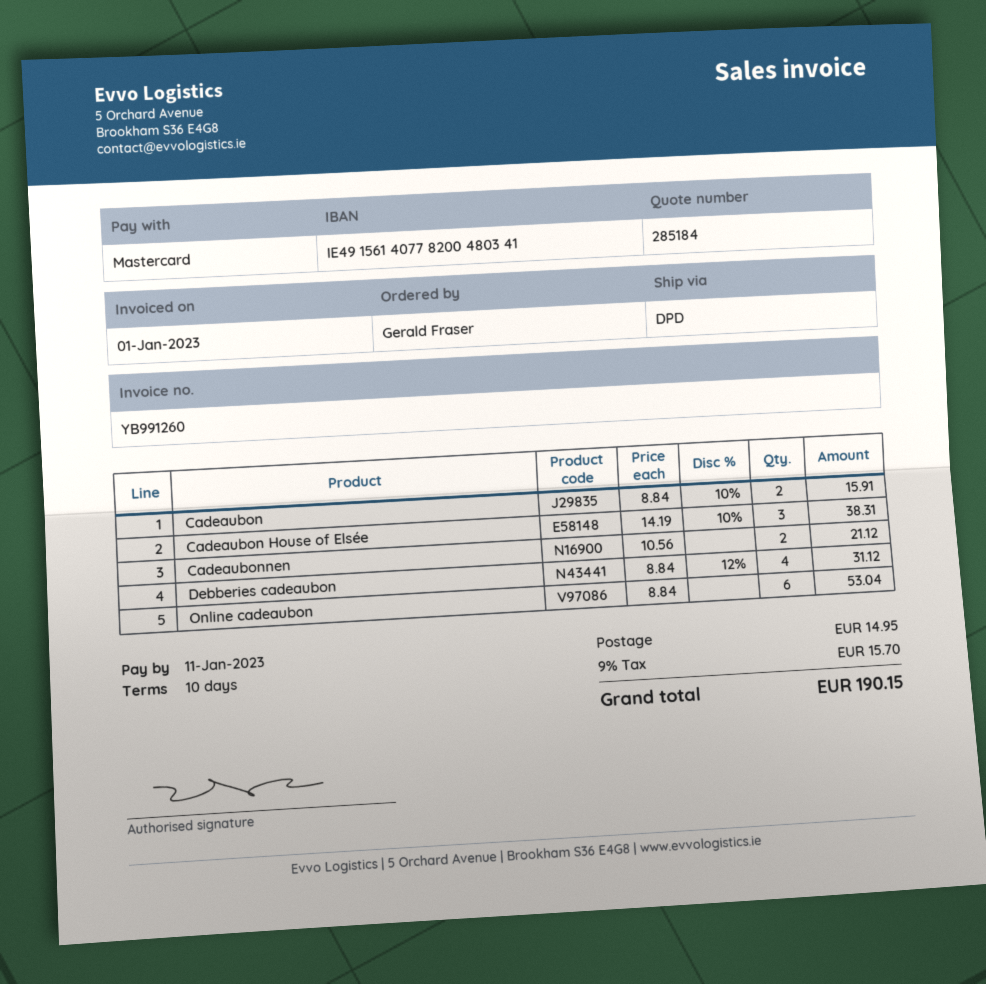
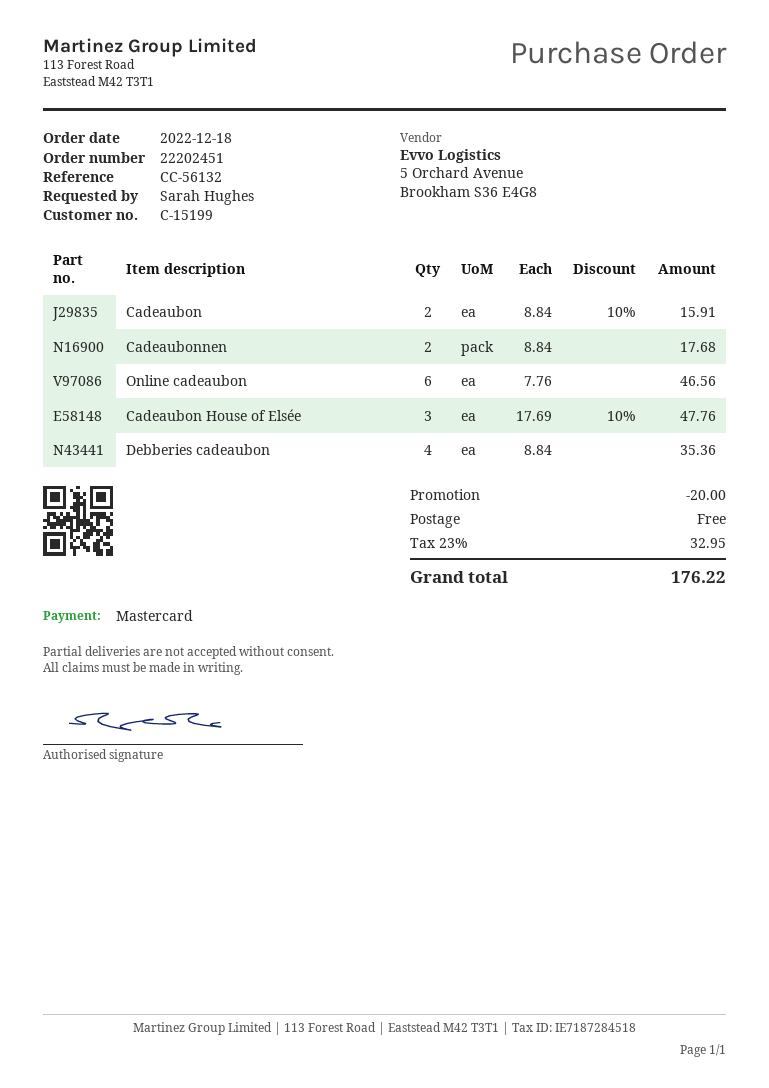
ordered by: Gerald Fraser -> Sarah Hughes
Cadeaubon House of Elsée: 3 x 14.19 - 10% = 38.31 -> 3 x 17.69 - 10% = 47.76
Cadeaubonnen: 2 x 10.56 = 21.12 -> 2 x 8.84 = 17.68
Debberies cadeaubon: 4 x 8.84 - 12% = 31.12 -> 4 x 8.84 = 35.36
Online cadeaubon: 6 x 8.84 = 53.04 -> 6 x 7.76 = 46.56
discount: none -> 20.00
shipping: 14.95 -> 0.00
tax: 9% = 15.70 -> 23% = 32.95
total: 190.15 -> 176.22

